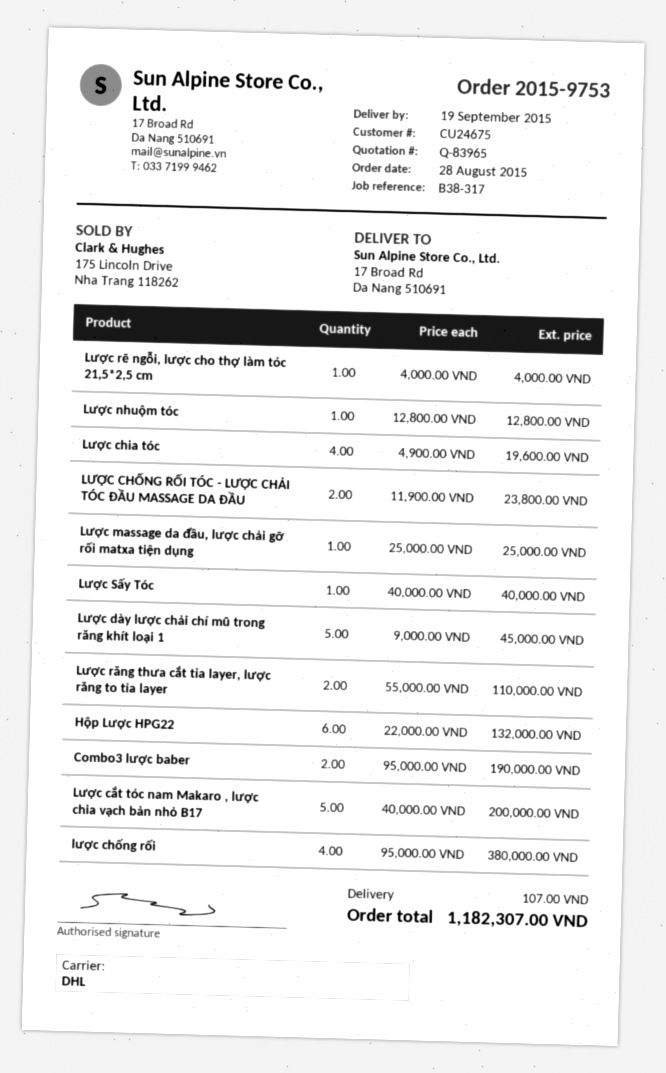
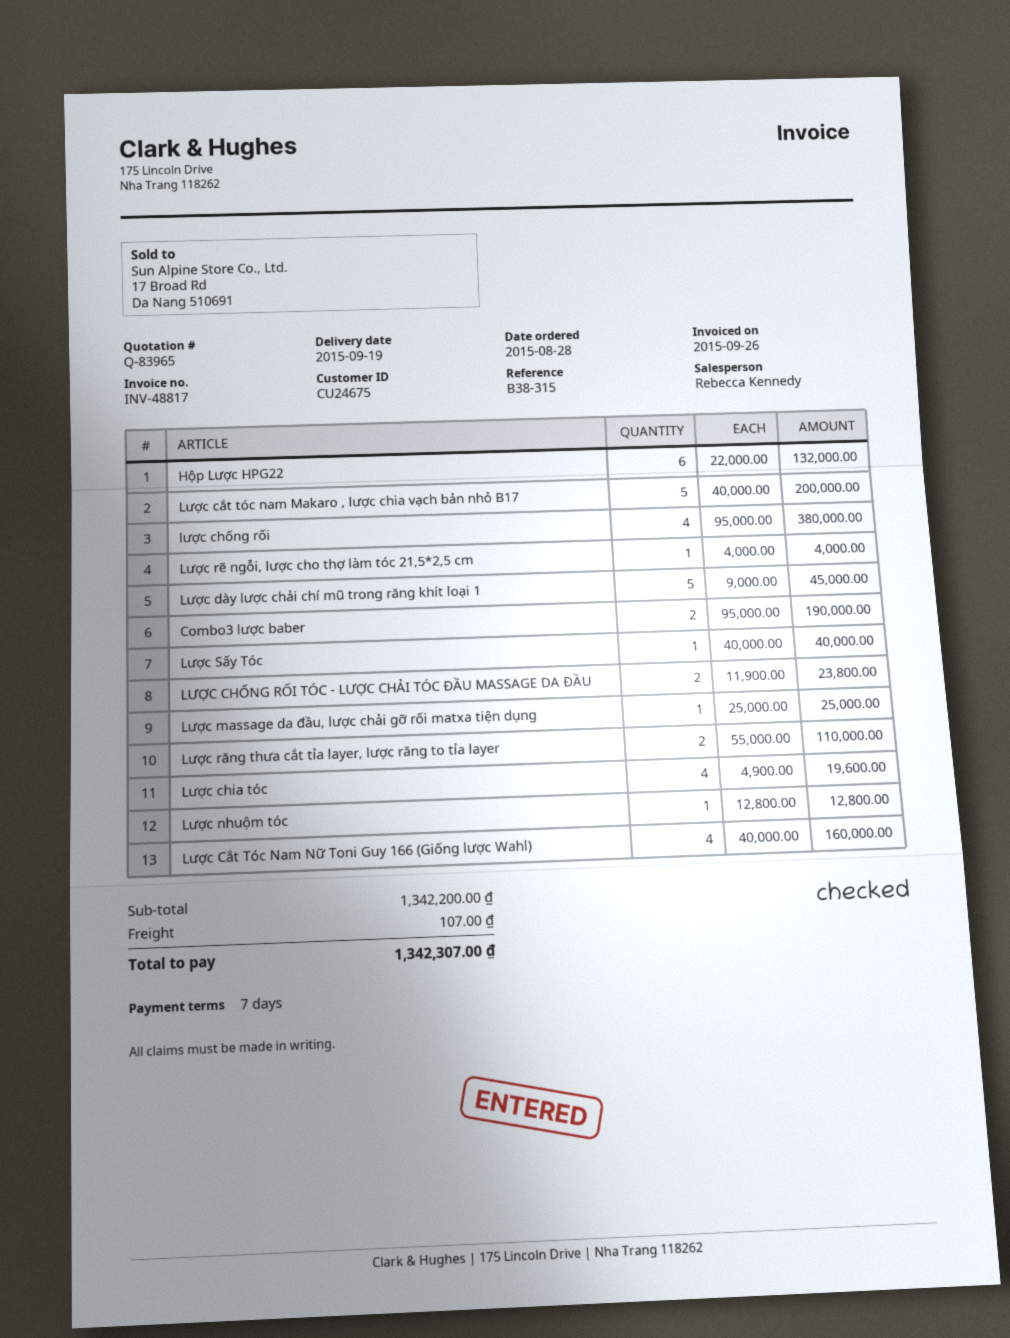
reference: B38-317 -> B38-315
Lược Cắt Tóc Nam Nữ Toni Guy 166 (Giống lược Wahl): none -> 4 x 40000.00 = 160000.00
total: 1182307.00 -> 1342307.00

